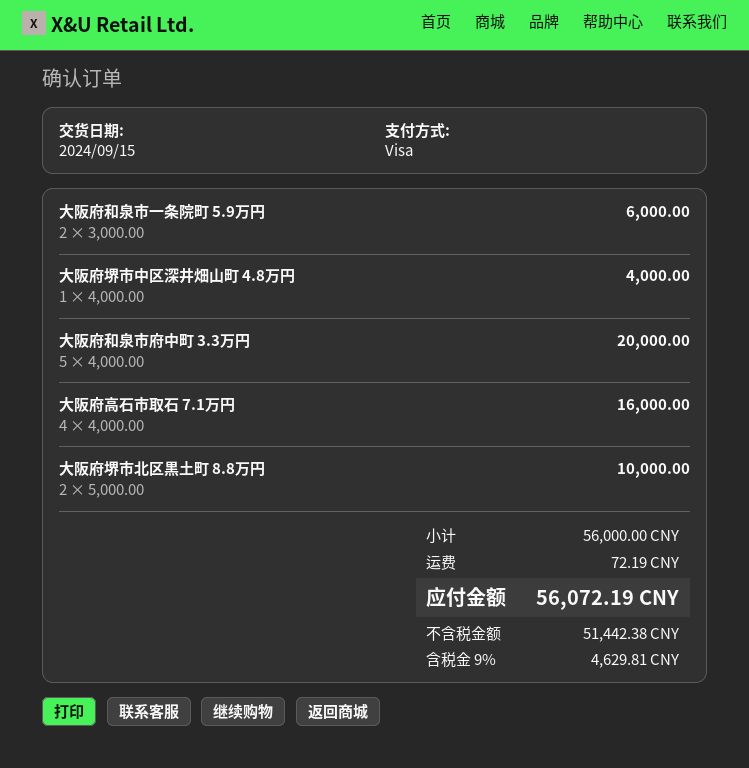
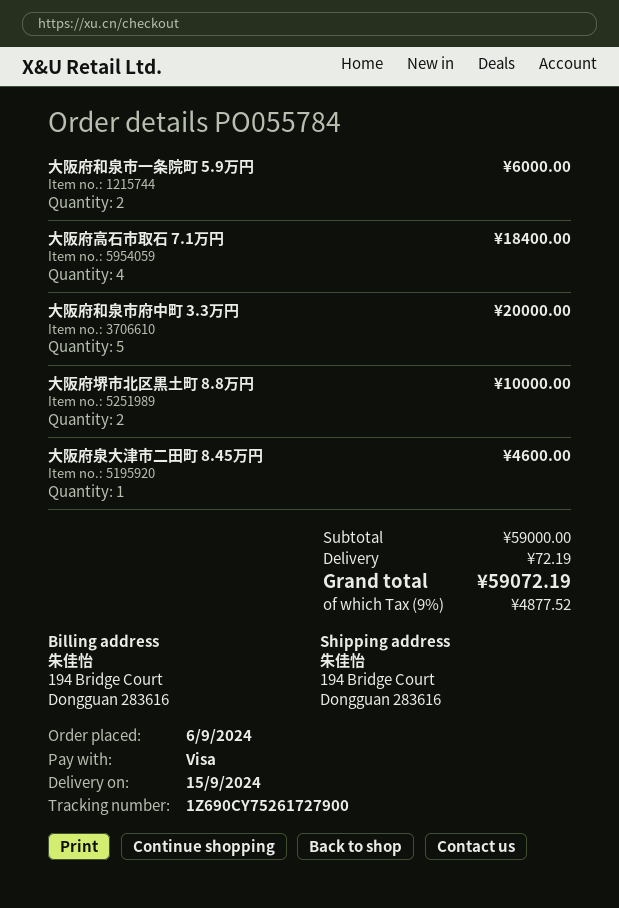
大阪府堺市中区深井畑山町 4.8万円: 1 for 4000.00 -> none
大阪府高石市取石 7.1万円: 4 for 16000.00 -> 4 for 18400.00
大阪府泉大津市二田町 8.45万円: none -> 1 for 4600.00
subtotal: 56000.00 -> 59000.00
tax: 9% = 4629.81 -> 9% = 4877.52
total: 56072.19 -> 59072.19

